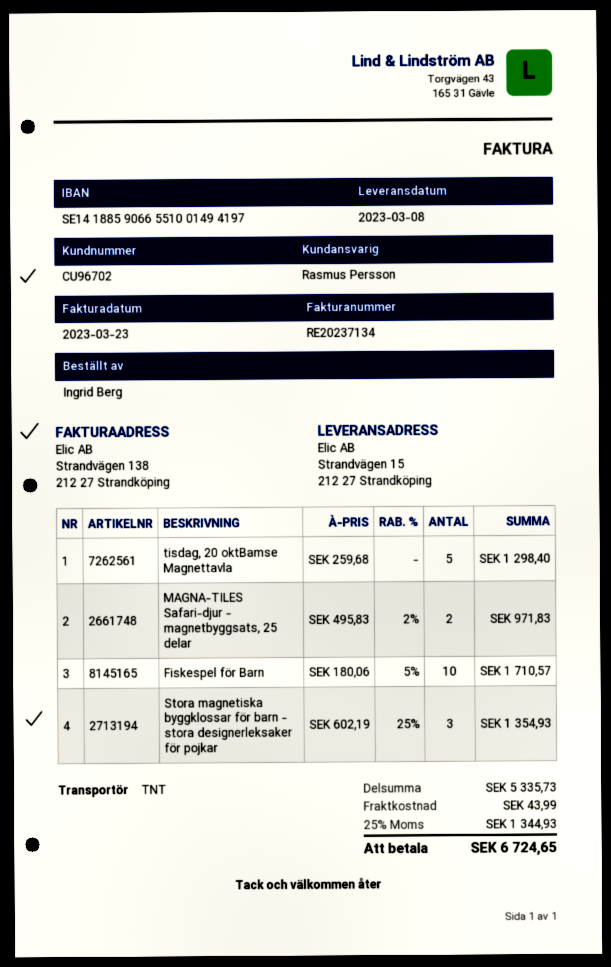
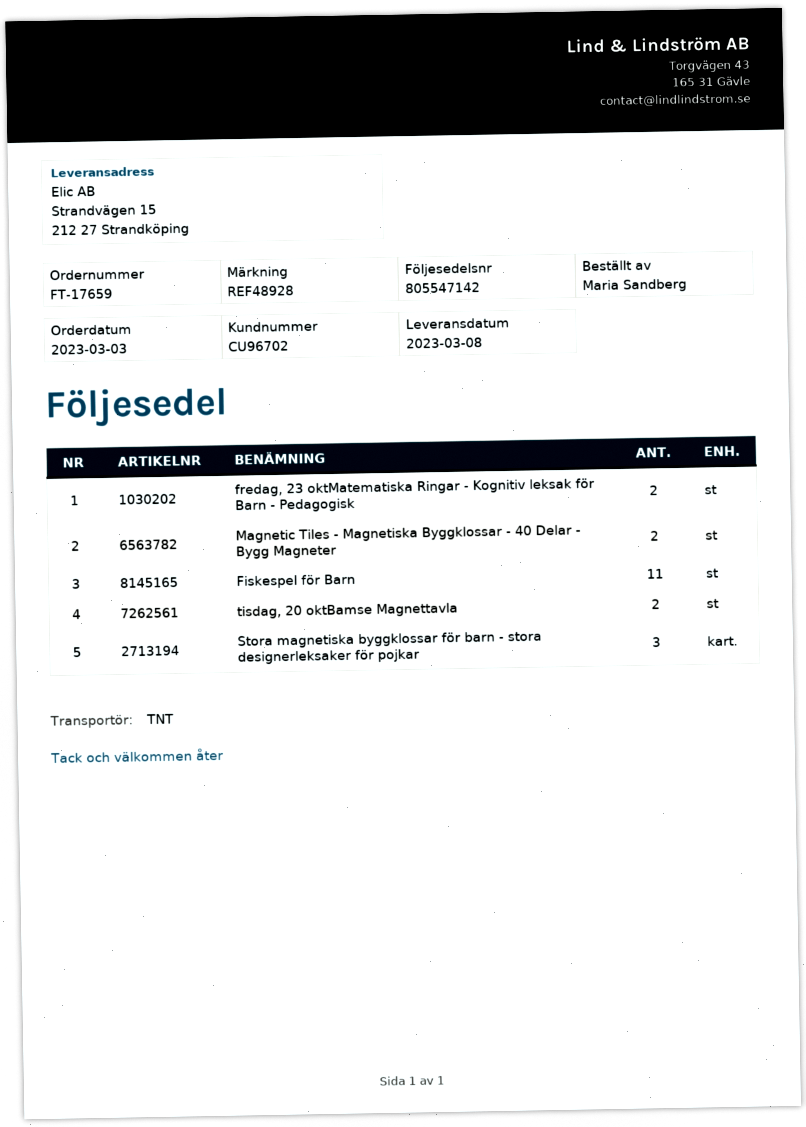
ordered by: Ingrid Berg -> Maria Sandberg
tisdag, 20 oktBamse Magnettavla: 5 -> 2
MAGNA-TILES Safari-djur - magnetbyggsats, 25 delar: 2 -> none
Fiskespel för Barn: 10 -> 11
fredag, 23 oktMatematiska Ringar - Kognitiv leksak för Barn - Pedagogisk: none -> 2
Magnetic Tiles - Magnetiska Byggklossar - 40 Delar - Bygg Magneter: none -> 2

